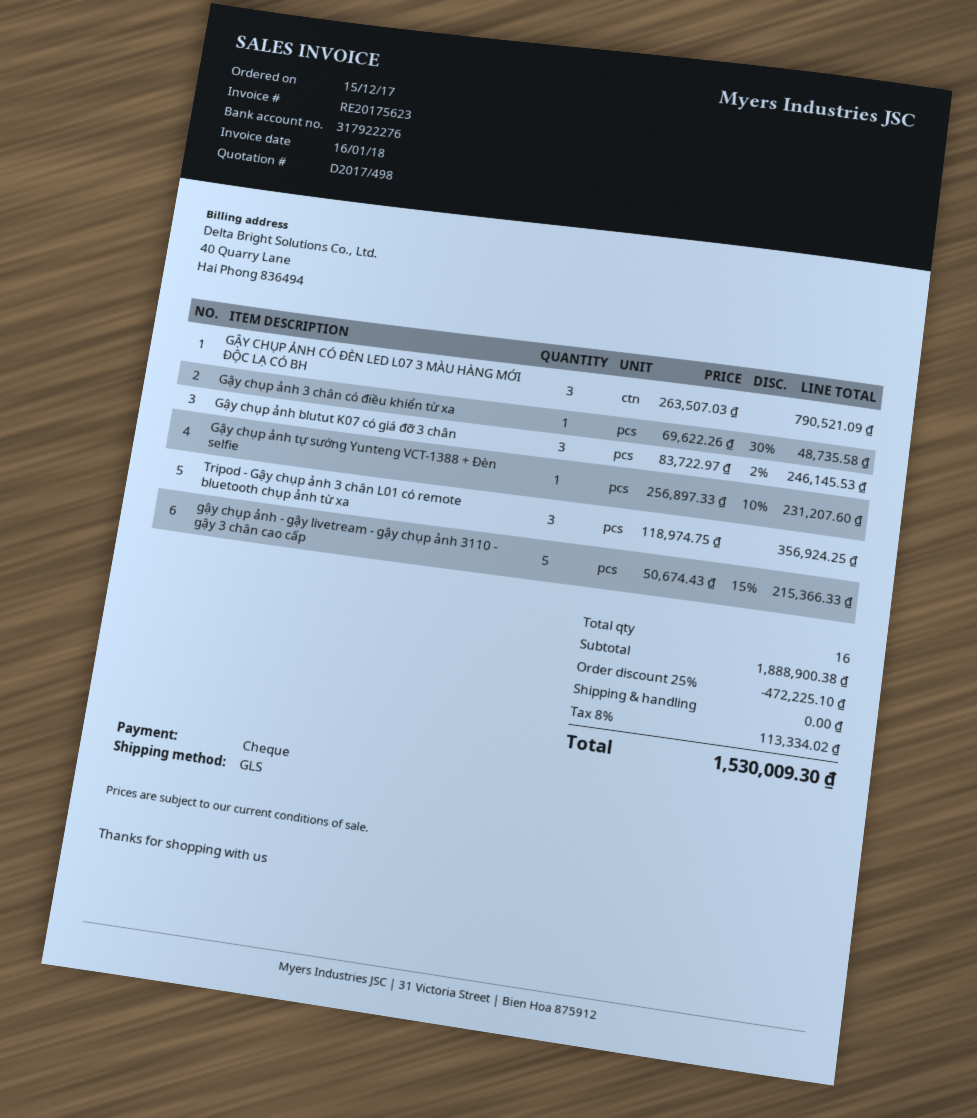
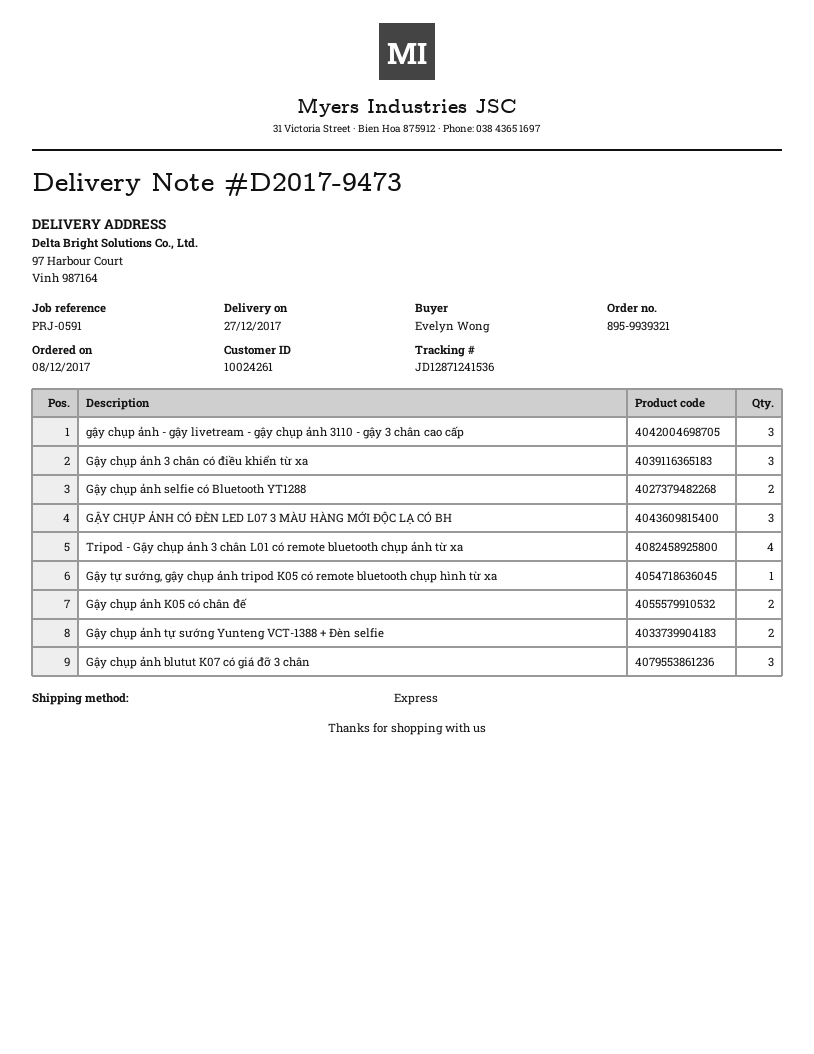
order date: 2017-12-15 -> 2017-12-08
shipping method: GLS -> express
Gậy chụp ảnh 3 chân có điều khiển từ xa: 1 -> 3
Gậy chụp ảnh tự sướng Yunteng VCT-1388 + Đèn selfie: 1 -> 2
Tripod - Gậy chụp ảnh 3 chân L01 có remote bluetooth chụp ảnh từ xa: 3 -> 4
gậy chụp ảnh - gậy livetream - gậy chụp ảnh 3110 - gậy 3 chân cao cấp: 5 -> 3
Gậy chụp ảnh selfie có Bluetooth YT1288: none -> 2
Gậy tự sướng, gậy chụp ảnh tripod K05 có remote bluetooth chụp hình từ xa: none -> 1
Gậy chụp ảnh K05 có chân đế: none -> 2

